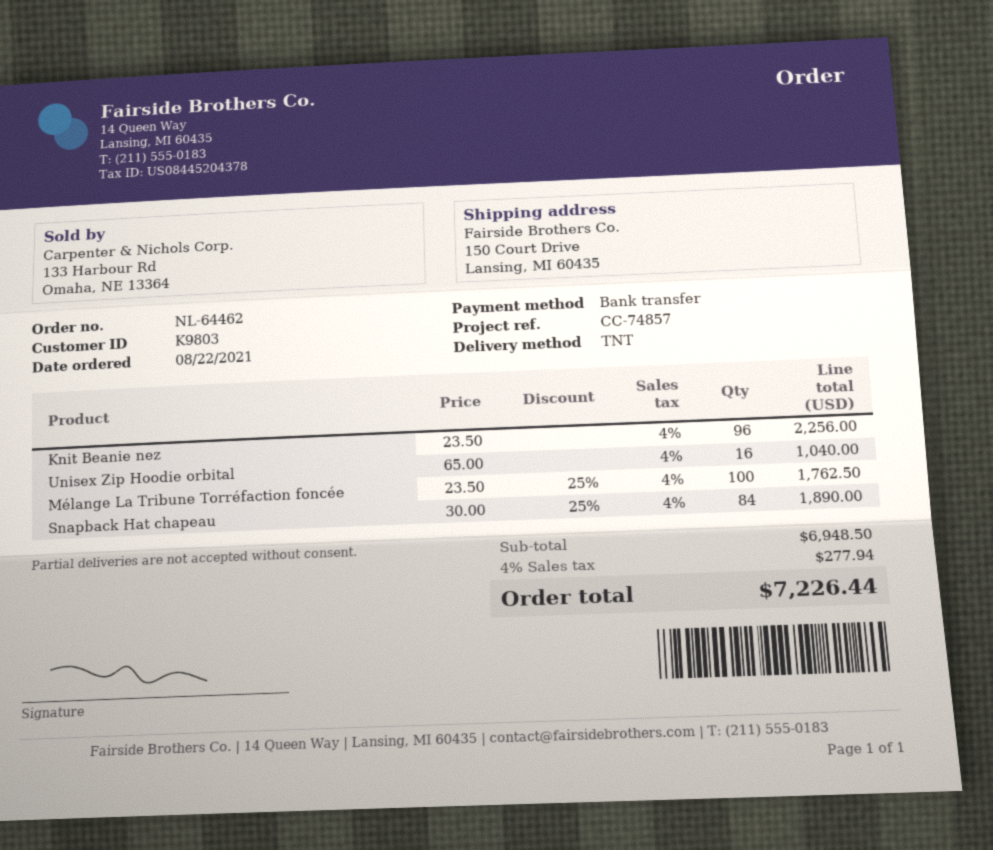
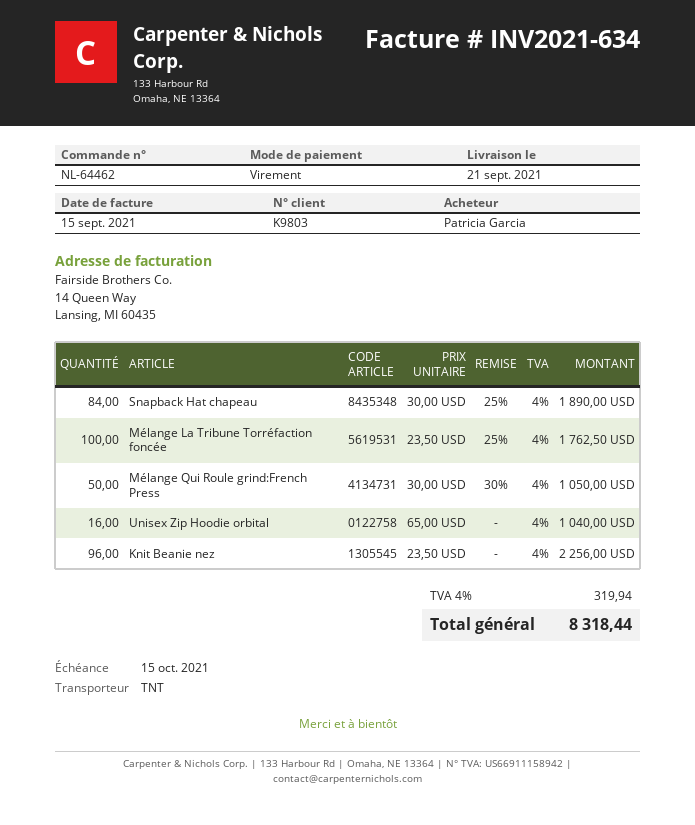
Mélange Qui Roule grind:French Press: none -> 50 x 30.00 - 30% = 1050.00
tax: 4% = 277.94 -> 4% = 319.94
total: 7226.44 -> 8318.44

